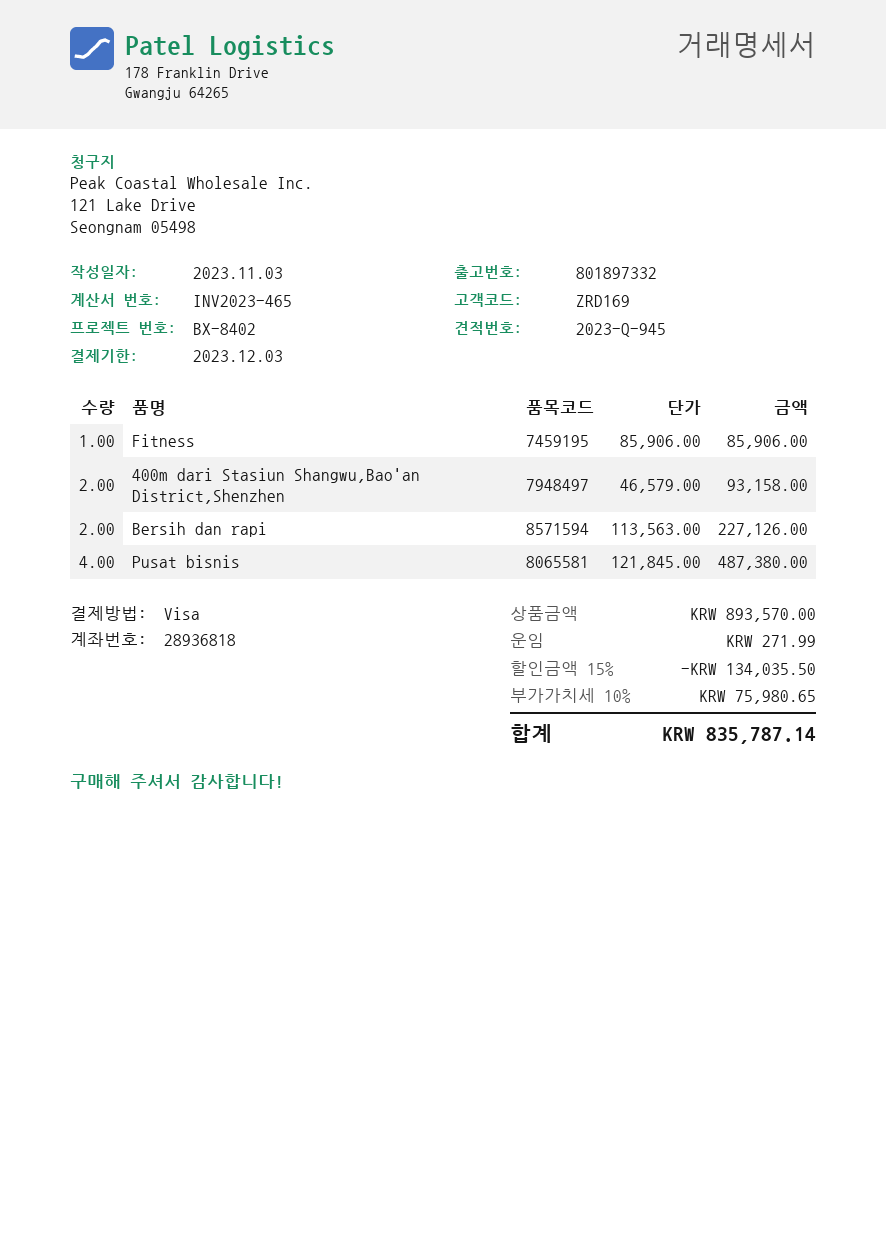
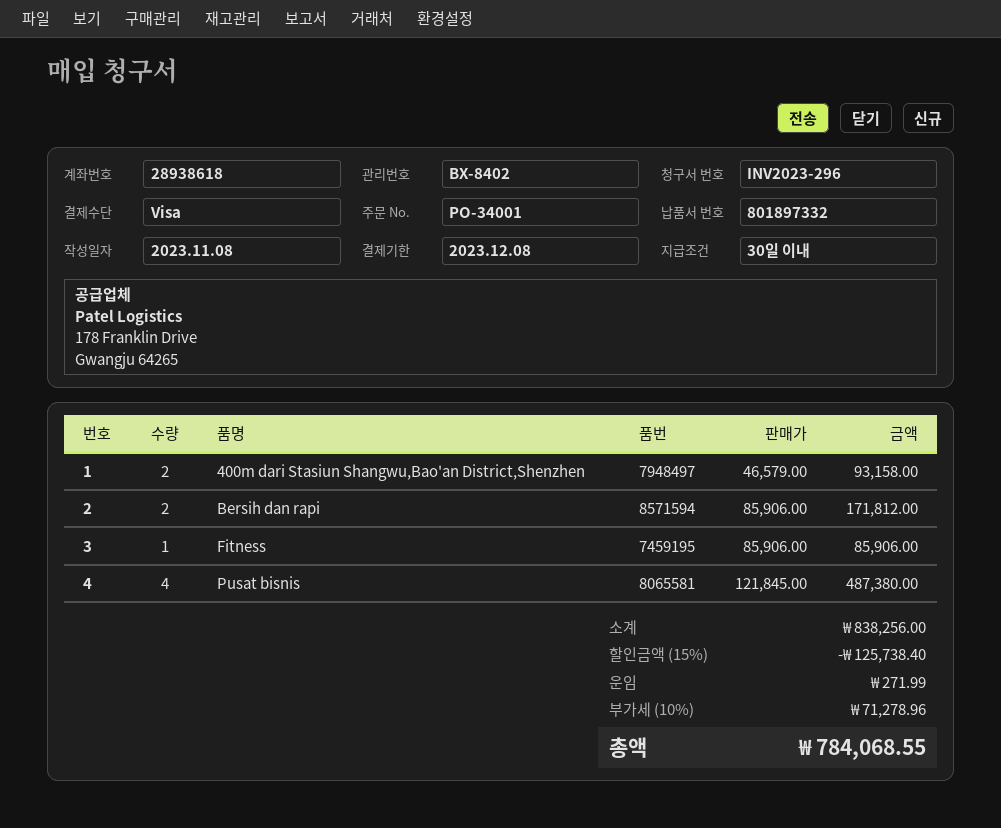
invoice number: INV2023-465 -> INV2023-296
invoice date: 2023-11-03 -> 2023-11-08
due date: 2023-12-03 -> 2023-12-08
bank account: 28936818 -> 28938618
Bersih dan rapi: 2 x 113563.00 = 227126.00 -> 2 x 85906.00 = 171812.00
subtotal: 893570.00 -> 838256.00
discount: 15% = 134035.50 -> 15% = 125738.40
tax: 10% = 75980.65 -> 10% = 71278.96
total: 835787.14 -> 784068.55

